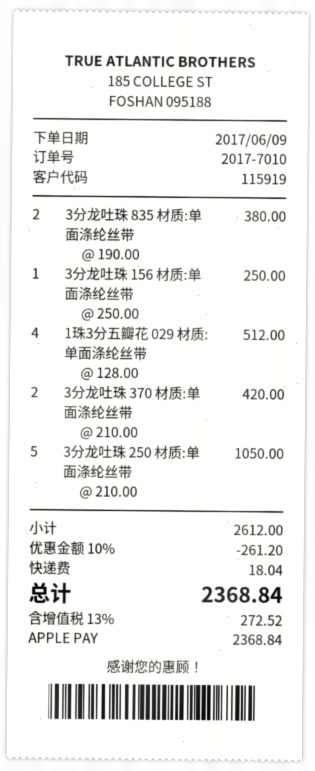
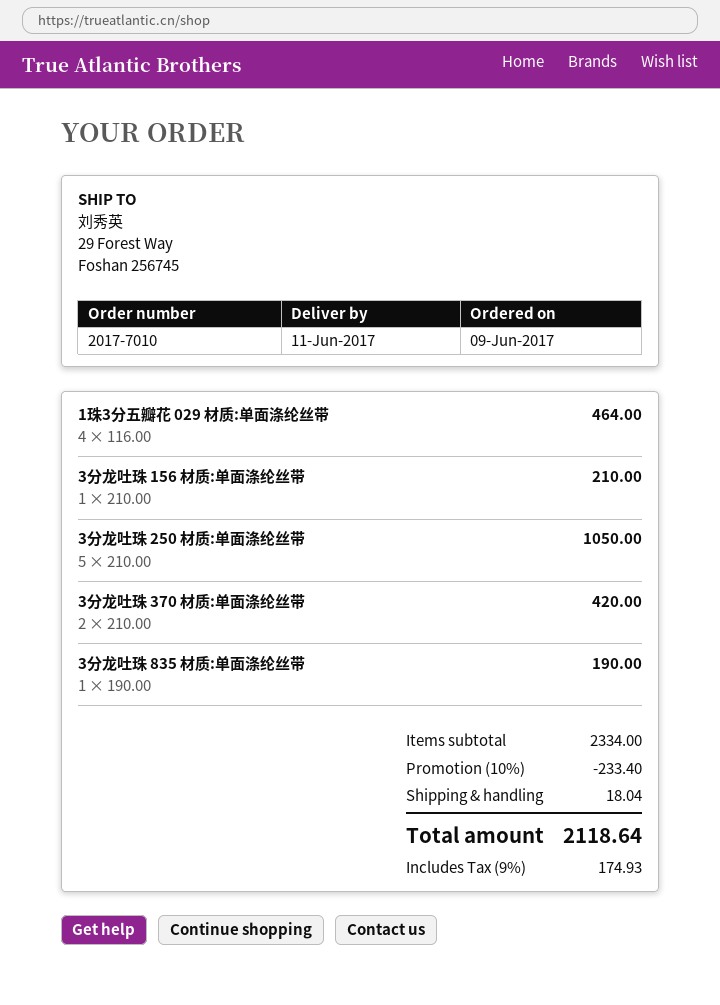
3分龙吐珠 835 材质:单面涤纶丝带: 2 x 190.00 = 380.00 -> 1 x 190.00 = 190.00
3分龙吐珠 156 材质:单面涤纶丝带: 1 x 250.00 = 250.00 -> 1 x 210.00 = 210.00
1珠3分五瓣花 029 材质:单面涤纶丝带: 4 x 128.00 = 512.00 -> 4 x 116.00 = 464.00
subtotal: 2612.00 -> 2334.00
discount: 10% = 261.20 -> 10% = 233.40
tax: 13% = 272.52 -> 9% = 174.93
total: 2368.84 -> 2118.64

